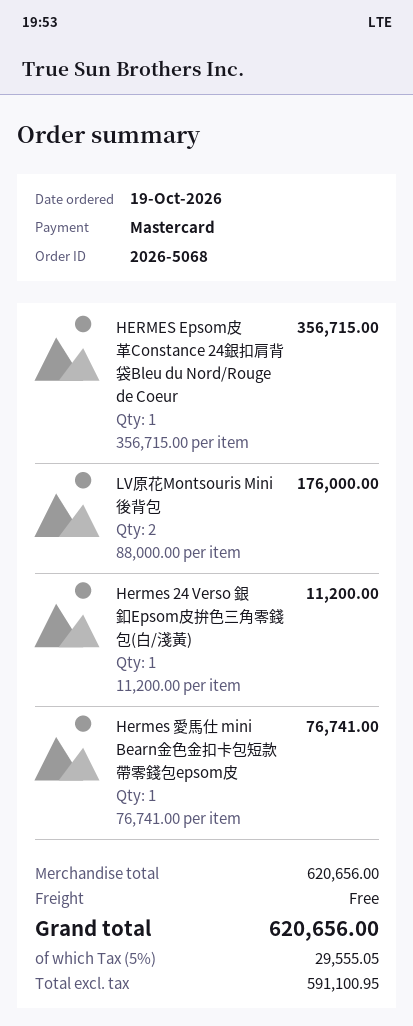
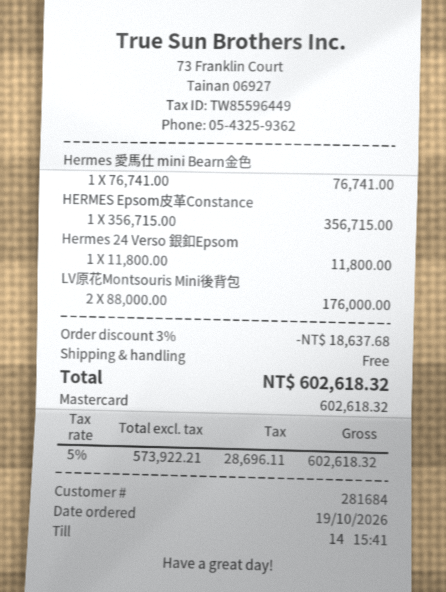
Hermes 24 Verso 銀釦Epsom皮拚色三角零錢包(白/淺黃): 1 x 11200.00 = 11200.00 -> 1 x 11800.00 = 11800.00
discount: none -> 3% = 18637.68
net: 591100.95 -> 573922.21
tax: 5% = 29555.05 -> 5% = 28696.11
total: 620656.00 -> 602618.32

